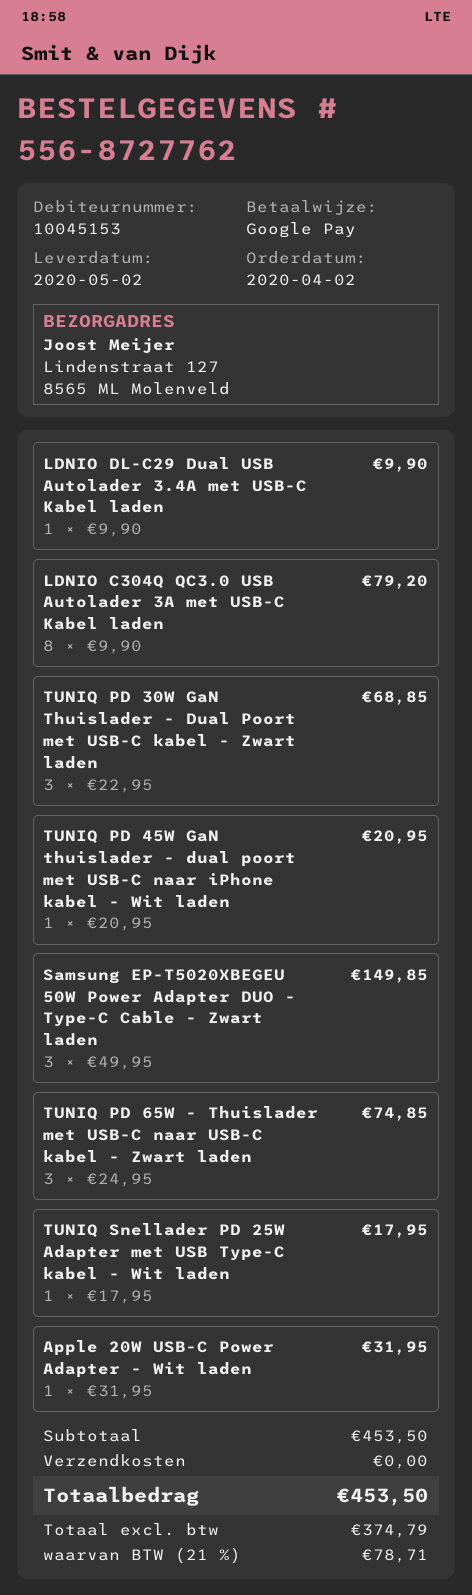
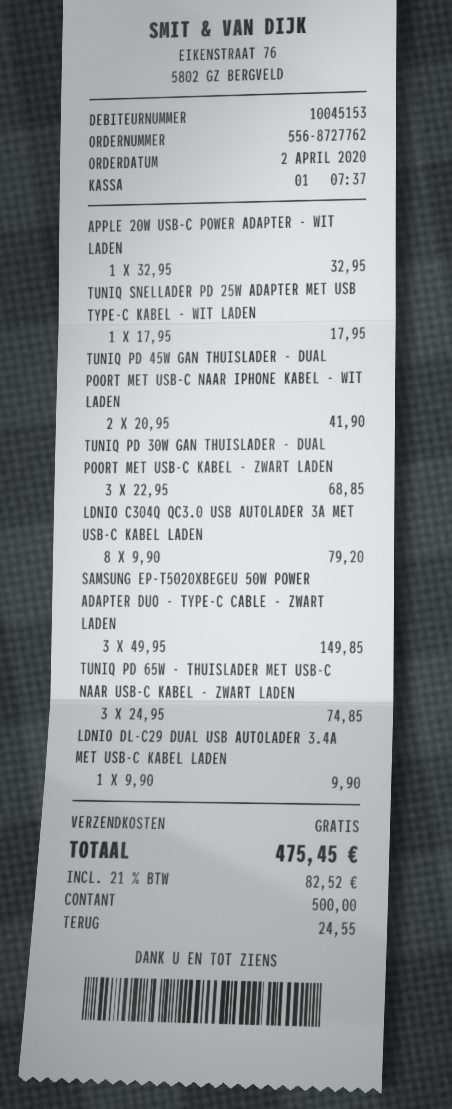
payment method: Google Pay -> cash
TUNIQ PD 45W GaN thuislader - dual poort met USB-C naar iPhone kabel - Wit laden: 1 x 20.95 = 20.95 -> 2 x 20.95 = 41.90
Apple 20W USB-C Power Adapter - Wit laden: 1 x 31.95 = 31.95 -> 1 x 32.95 = 32.95
tax: 21% = 78.71 -> 21% = 82.52
total: 453.50 -> 475.45

